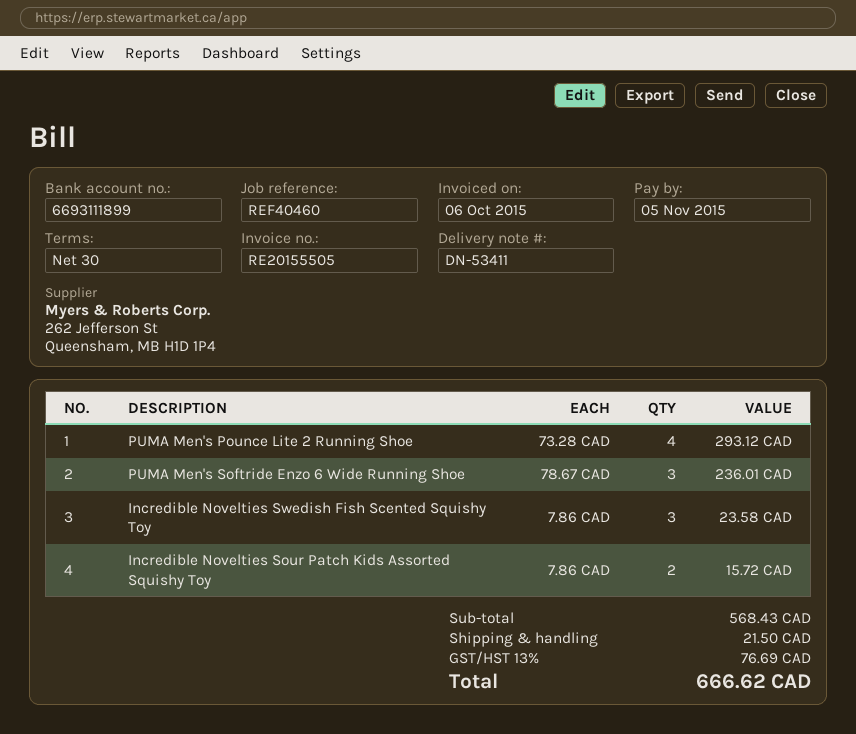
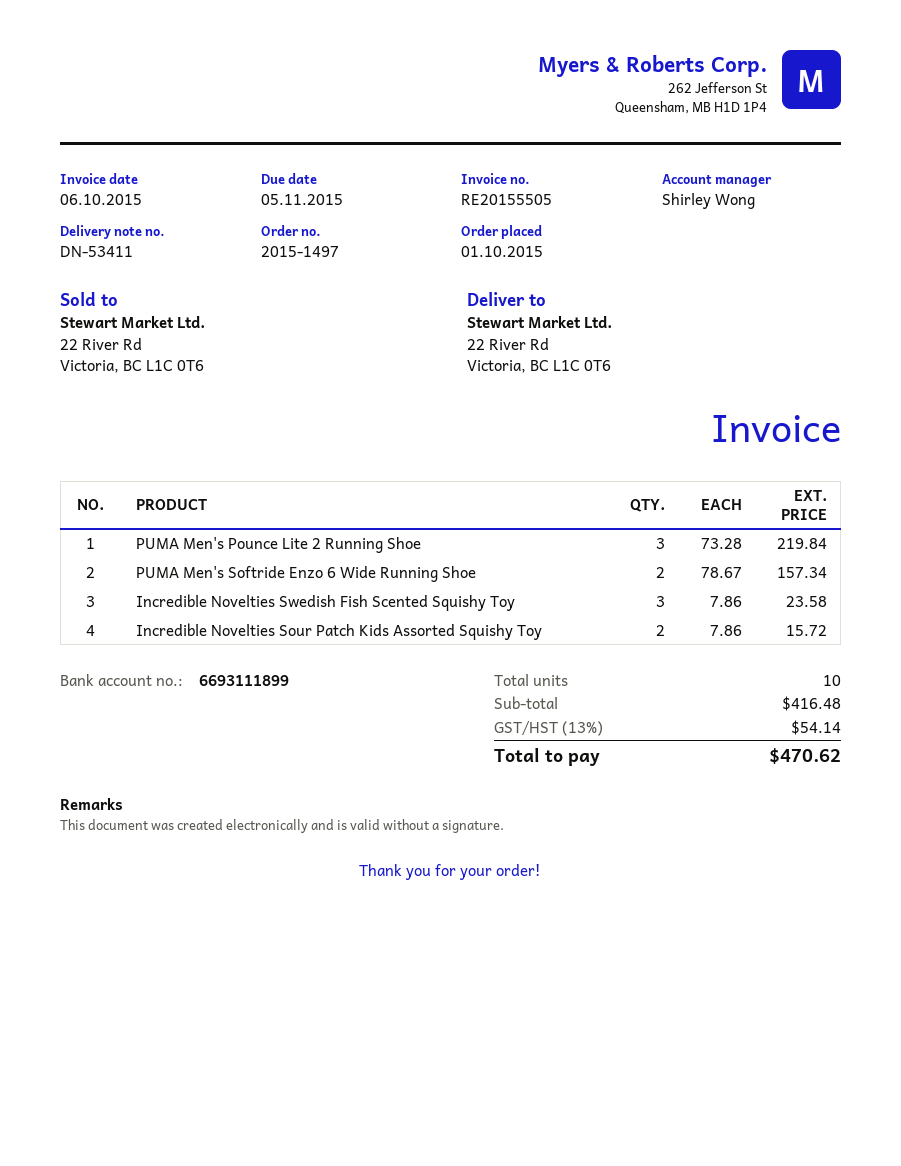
PUMA Men's Pounce Lite 2 Running Shoe: 4 x 73.28 = 293.12 -> 3 x 73.28 = 219.84
PUMA Men's Softride Enzo 6 Wide Running Shoe: 3 x 78.67 = 236.01 -> 2 x 78.67 = 157.34
subtotal: 568.43 -> 416.48
shipping: 21.50 -> none
tax: 13% = 76.69 -> 13% = 54.14
total: 666.62 -> 470.62

